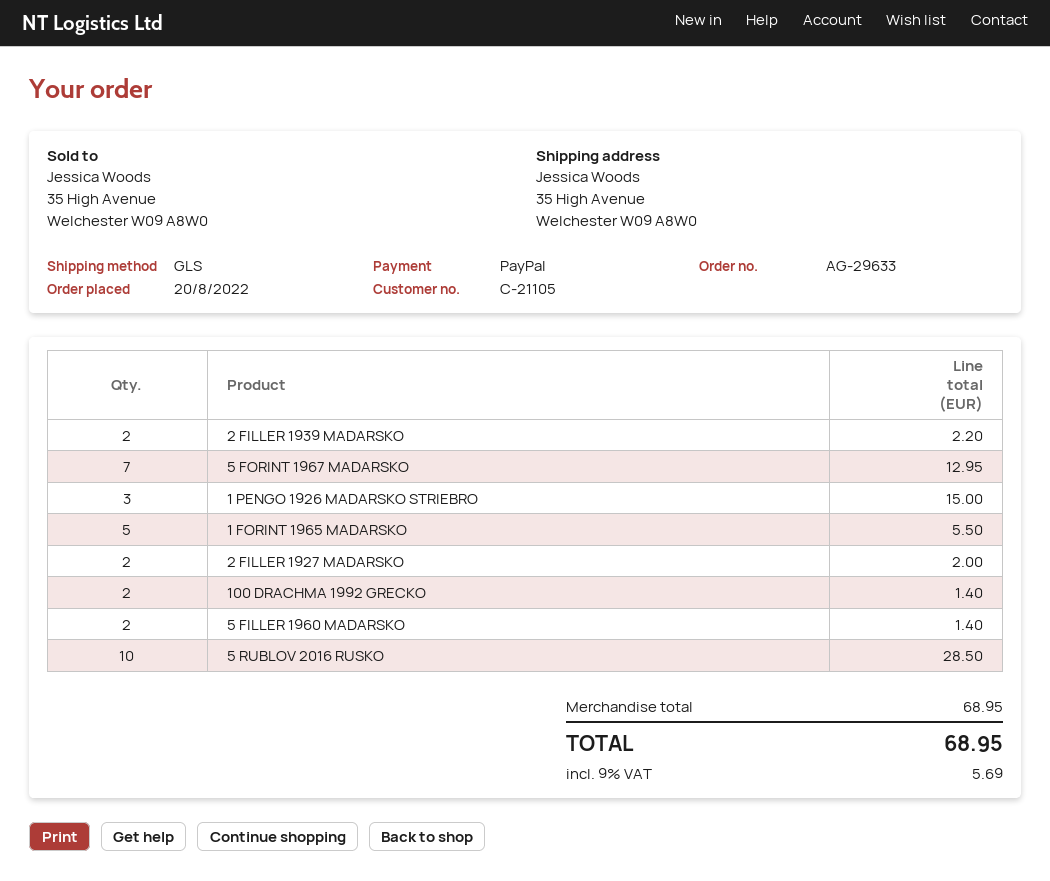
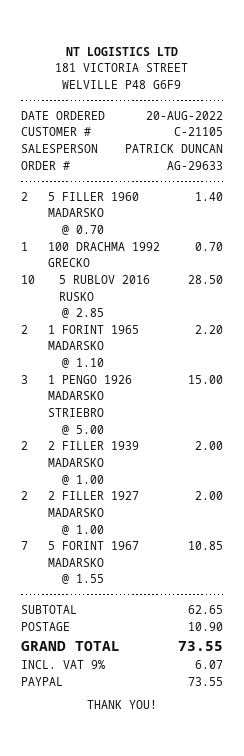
2 FILLER 1939 MADARSKO: 2 for 2.20 -> 2 for 2.00
5 FORINT 1967 MADARSKO: 7 for 12.95 -> 7 for 10.85
1 FORINT 1965 MADARSKO: 5 for 5.50 -> 2 for 2.20
100 DRACHMA 1992 GRECKO: 2 for 1.40 -> 1 for 0.70
subtotal: 68.95 -> 62.65
shipping: none -> 10.90
tax: 9% = 5.69 -> 9% = 6.07
total: 68.95 -> 73.55

